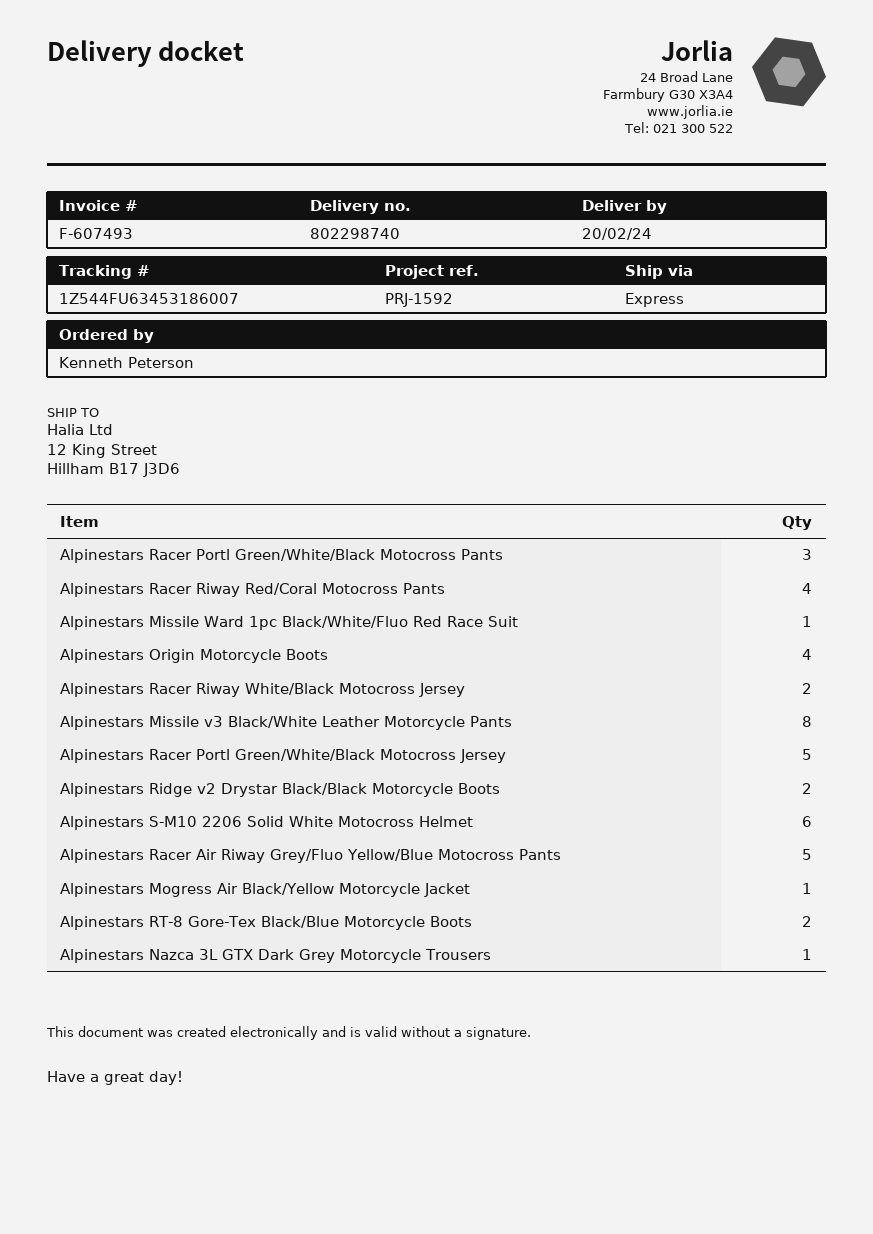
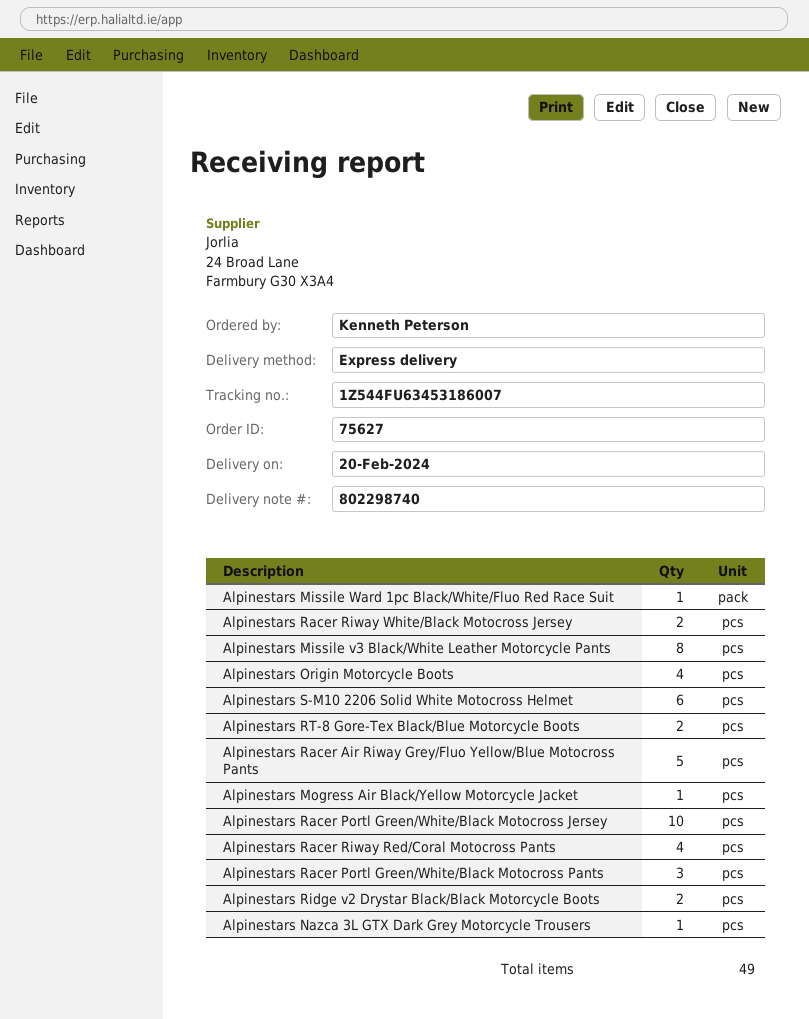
Alpinestars Racer Portl Green/White/Black Motocross Jersey: 5 -> 10

